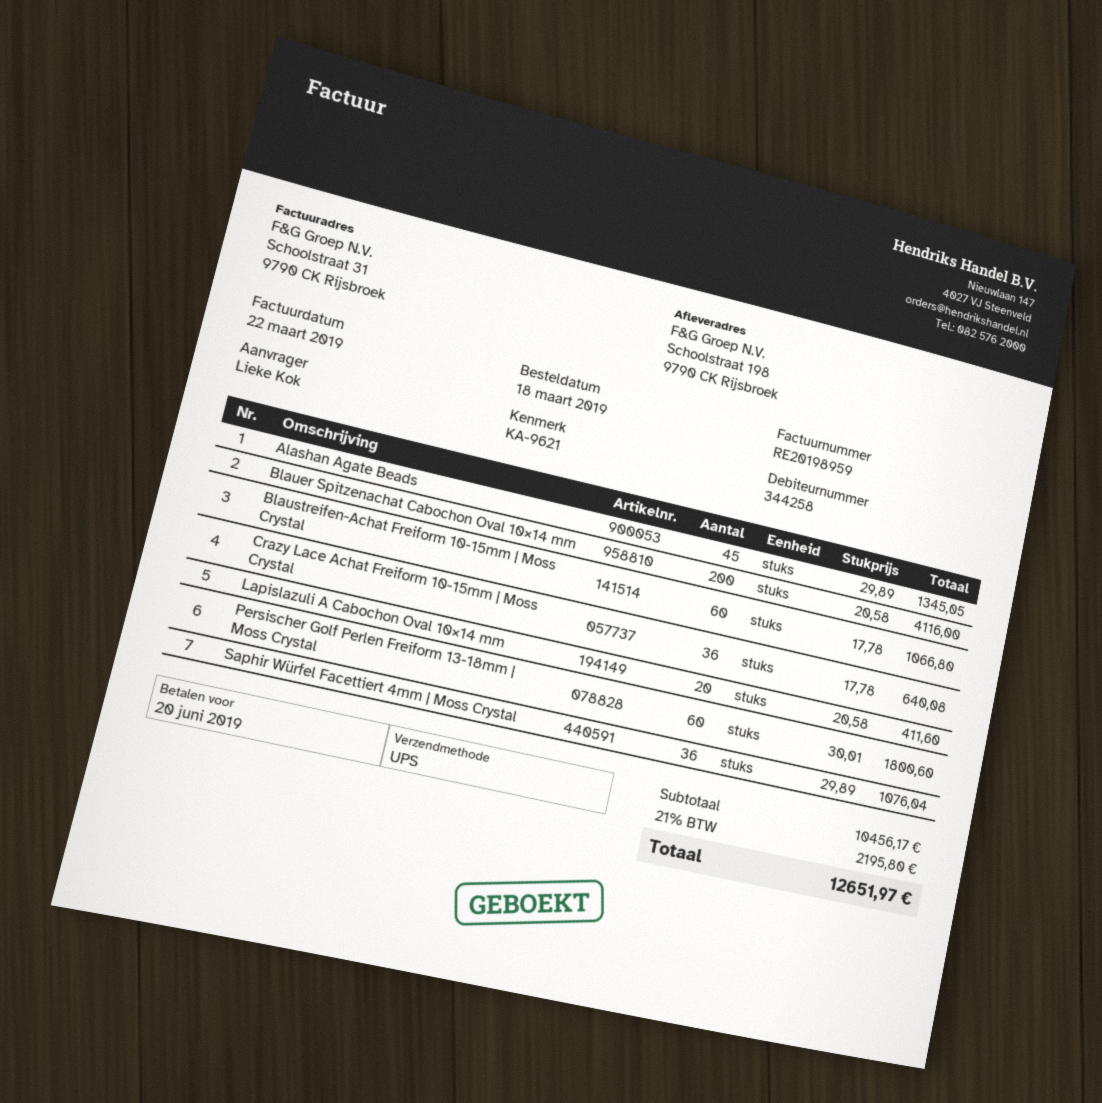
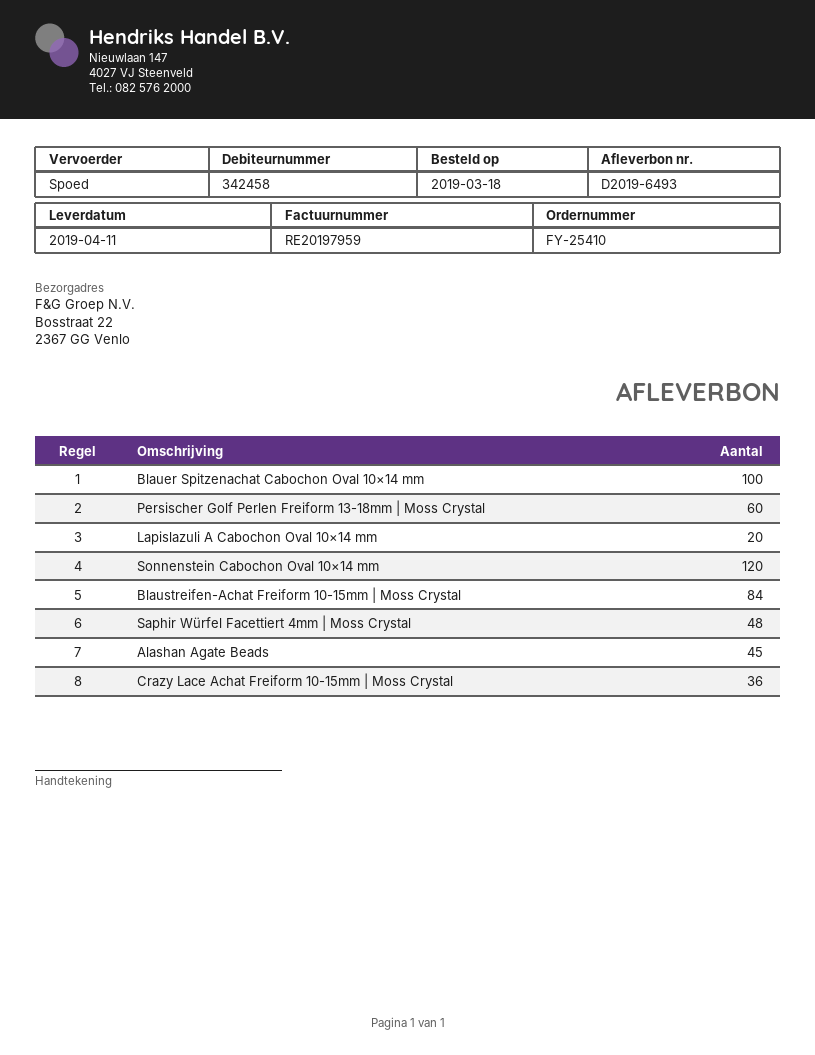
invoice number: RE20198959 -> RE20197959
customer number: 344258 -> 342458
shipping method: UPS -> express
ship to: Schoolstraat 198, 9790 CK Rijsbroek -> Bosstraat 22, 2367 GG Venlo
Blauer Spitzenachat Cabochon Oval 10×14 mm: 200 -> 100
Blaustreifen-Achat Freiform 10-15mm | Moss Crystal: 60 -> 84
Saphir Würfel Facettiert 4mm | Moss Crystal: 36 -> 48
Sonnenstein Cabochon Oval 10×14 mm: none -> 120

